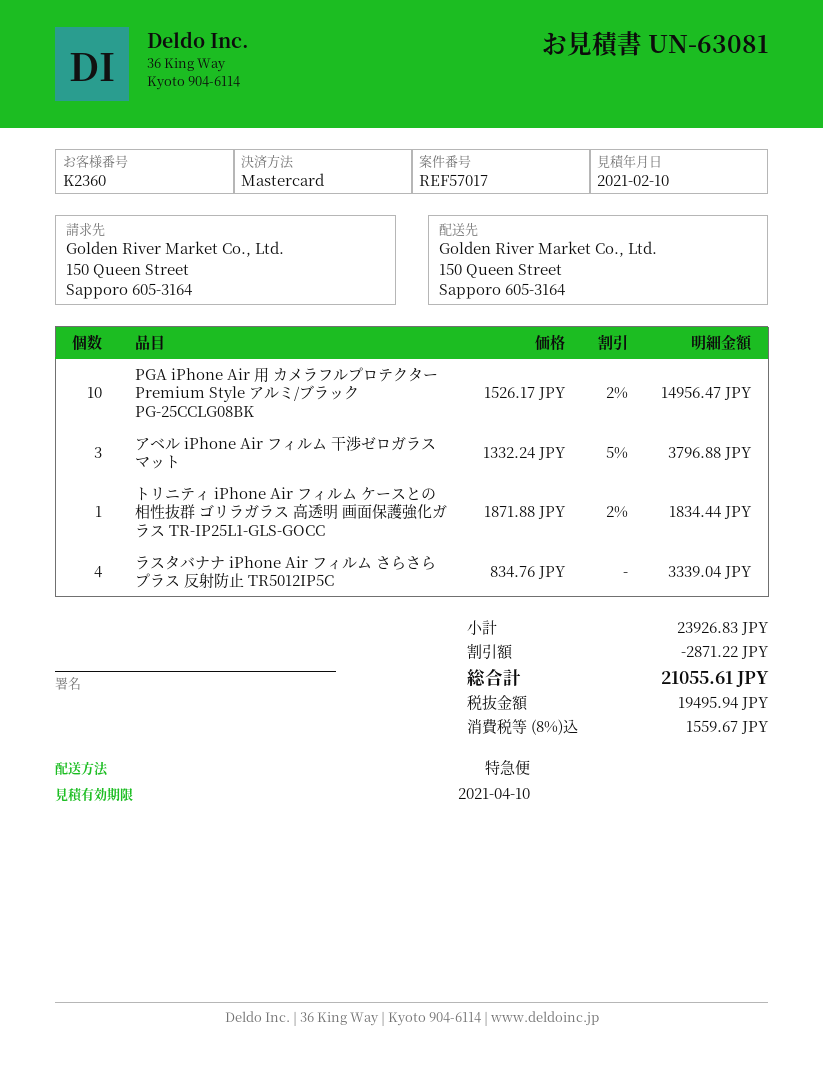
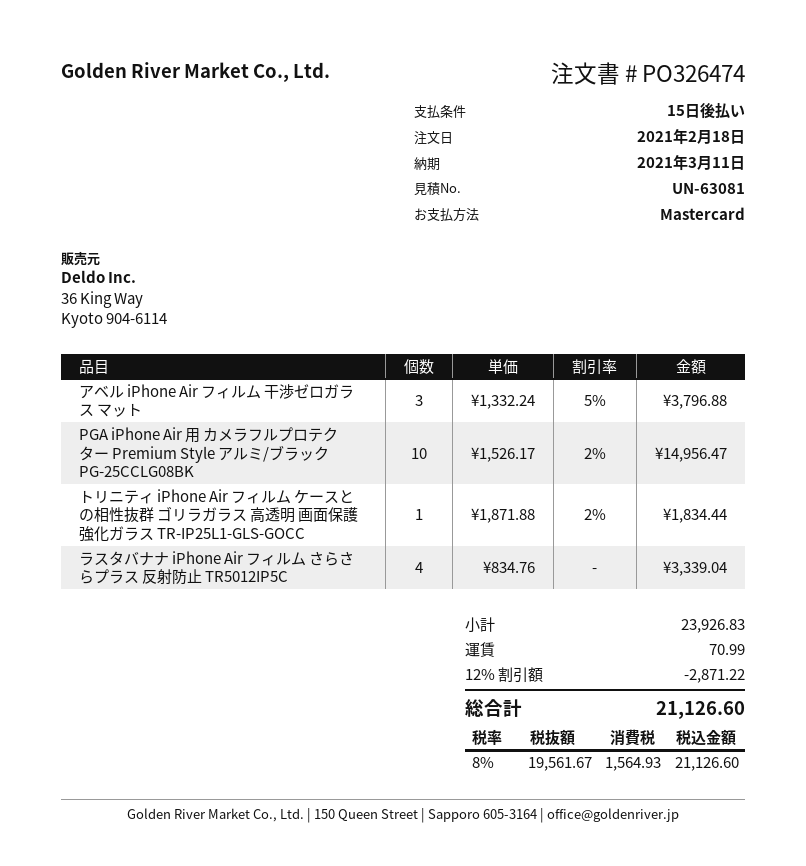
shipping: none -> 70.99
net: 19495.94 -> 19561.67
tax: 8% = 1559.67 -> 8% = 1564.93
total: 21055.61 -> 21126.60

